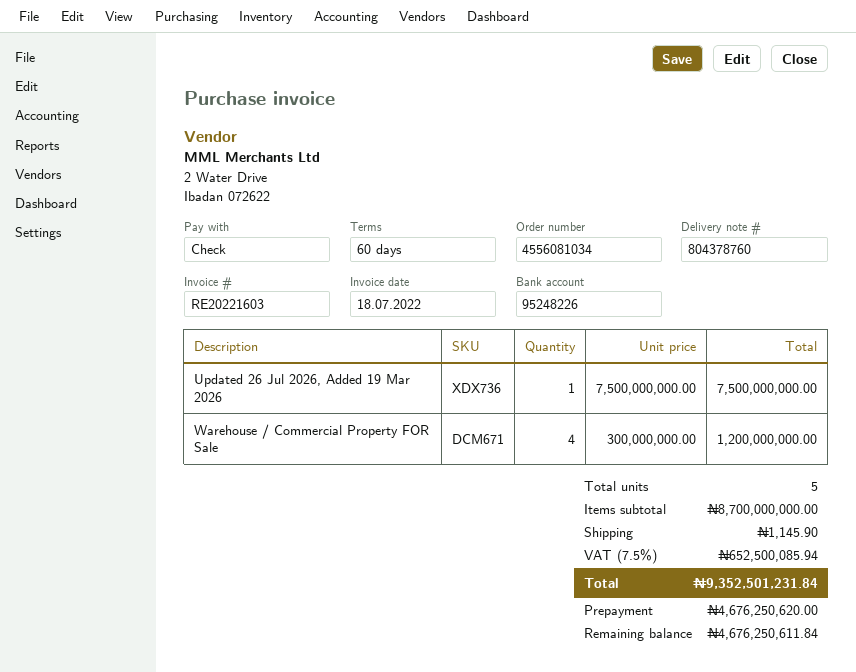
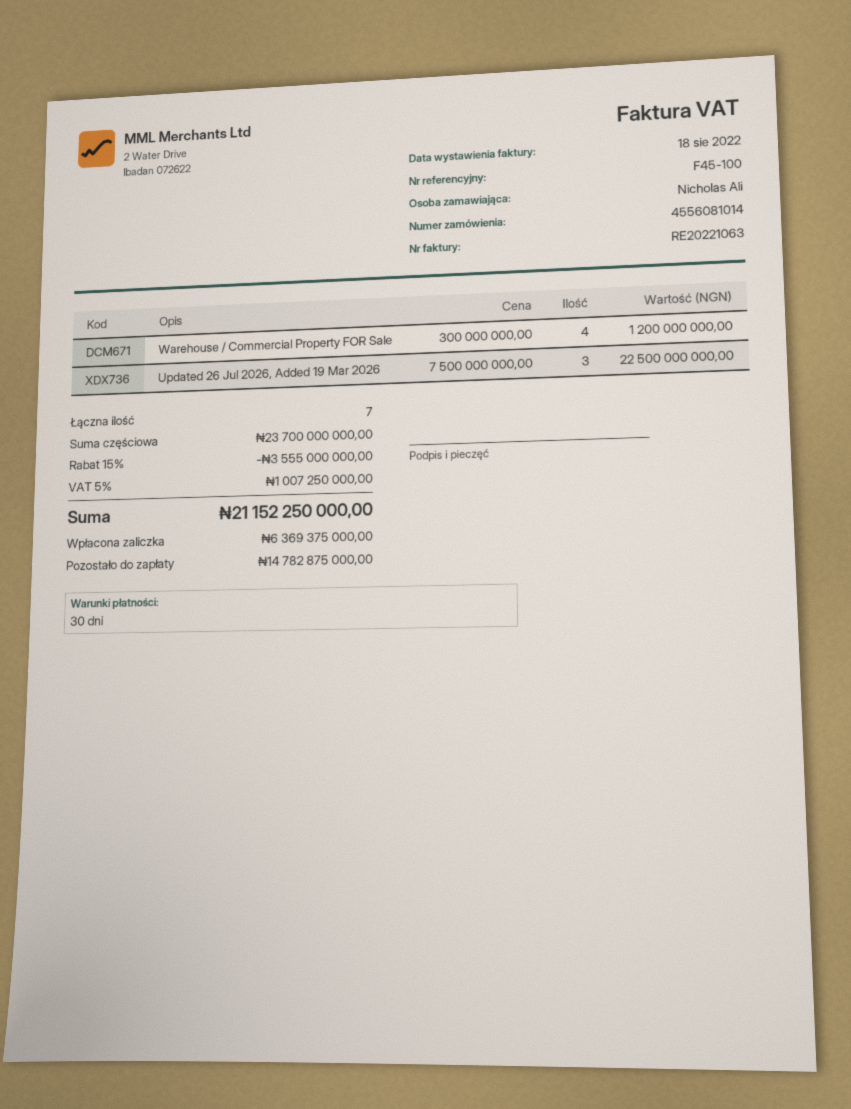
order number: 4556081034 -> 4556081014
invoice number: RE20221603 -> RE20221063
invoice date: 2022-07-18 -> 2022-08-18
payment terms: 60 days -> 30 days
Updated 26 Jul 2026, Added 19 Mar 2026: 1 x 7500000000.00 = 7500000000.00 -> 3 x 7500000000.00 = 22500000000.00
total quantity: 5 -> 7
subtotal: 8700000000.00 -> 23700000000.00
discount: none -> 15% = 3555000000.00
shipping: 1145.90 -> none
tax: 7.5% = 652500085.94 -> 5% = 1007250000.00
total: 9352501231.84 -> 21152250000.00
deposit: 4676250620.00 -> 6369375000.00
balance: 4676250611.84 -> 14782875000.00

